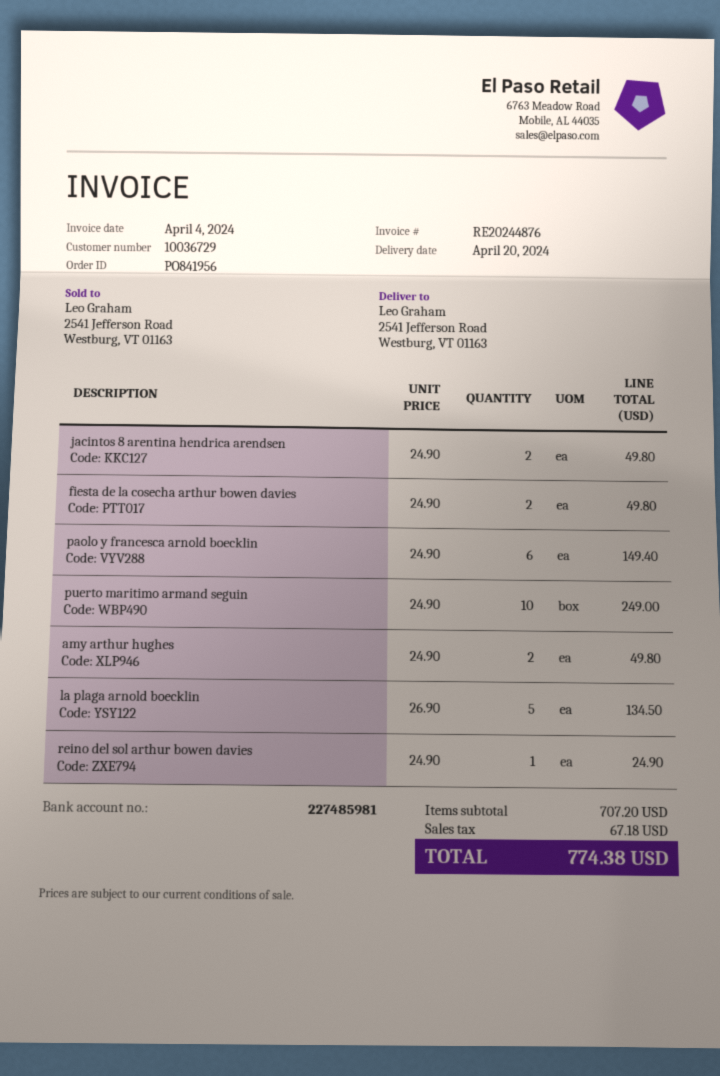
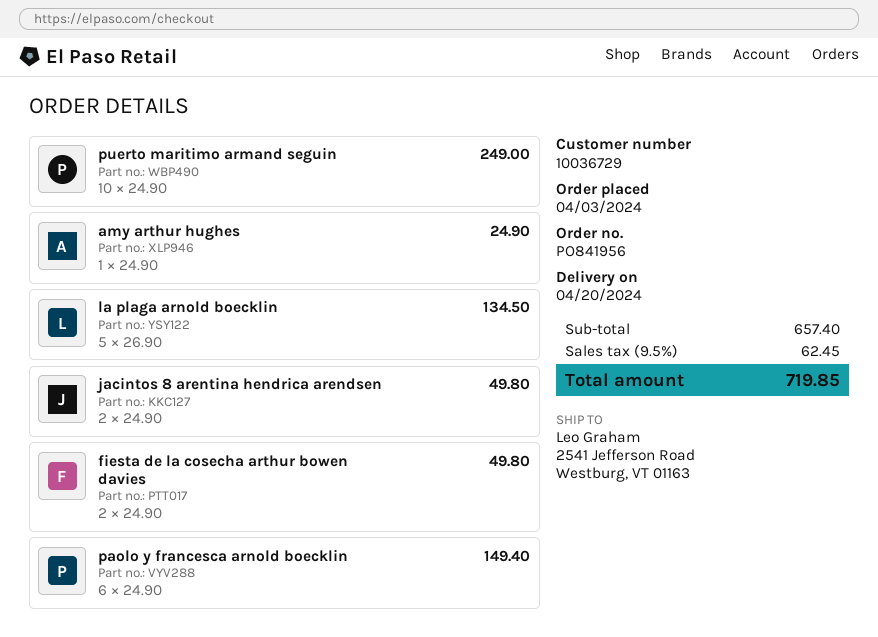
amy arthur hughes: 2 x 24.90 = 49.80 -> 1 x 24.90 = 24.90
reino del sol arthur bowen davies: 1 x 24.90 = 24.90 -> none
subtotal: 707.20 -> 657.40
tax: 67.18 -> 62.45
total: 774.38 -> 719.85

